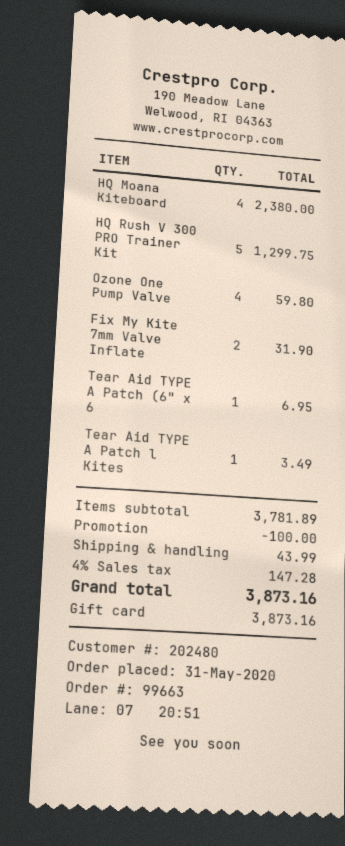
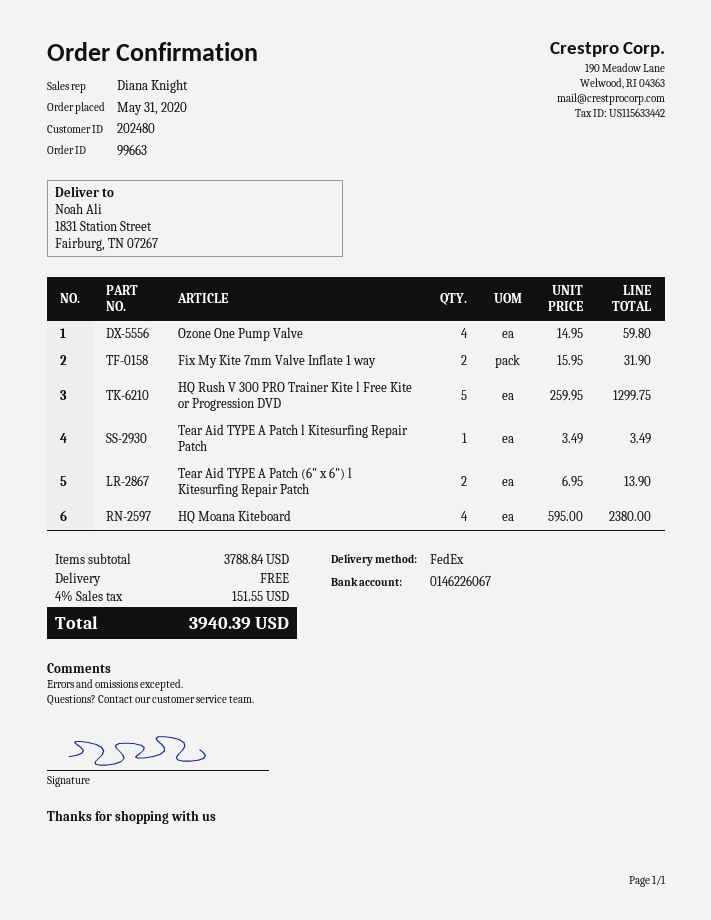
Tear Aid TYPE A Patch (6" x 6: 1 for 6.95 -> 2 for 13.90
subtotal: 3781.89 -> 3788.84
discount: 100.00 -> none
shipping: 43.99 -> 0.00
tax: 4% = 147.28 -> 4% = 151.55
total: 3873.16 -> 3940.39

